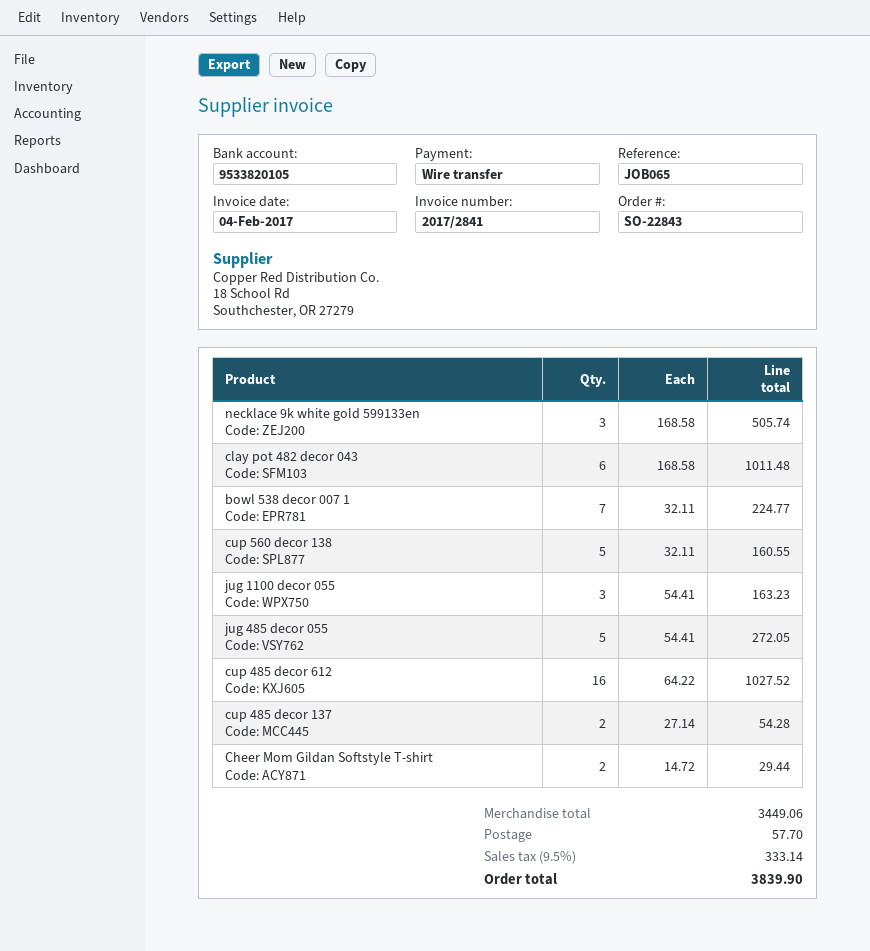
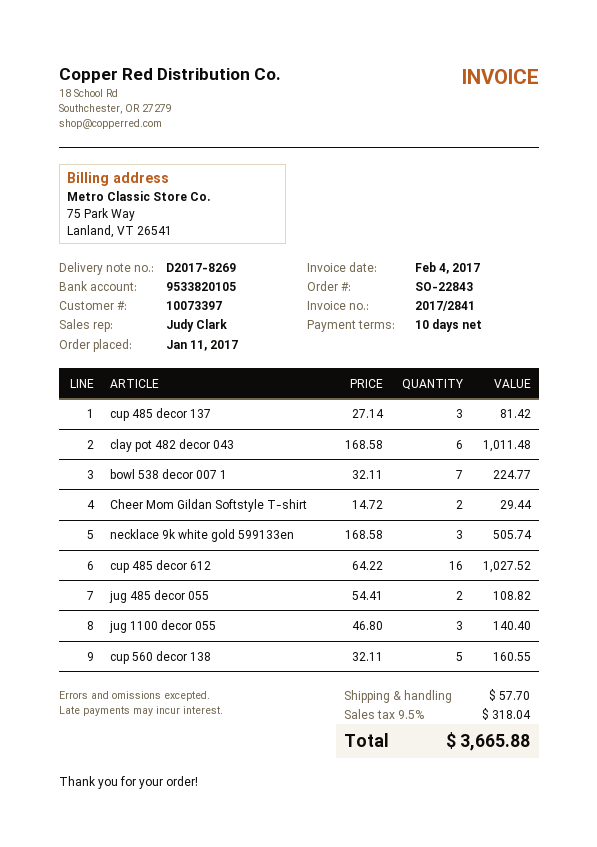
jug 1100 decor 055: 3 x 54.41 = 163.23 -> 3 x 46.80 = 140.40
jug 485 decor 055: 5 x 54.41 = 272.05 -> 2 x 54.41 = 108.82
cup 485 decor 137: 2 x 27.14 = 54.28 -> 3 x 27.14 = 81.42
tax: 9.5% = 333.14 -> 9.5% = 318.04
total: 3839.90 -> 3665.88

